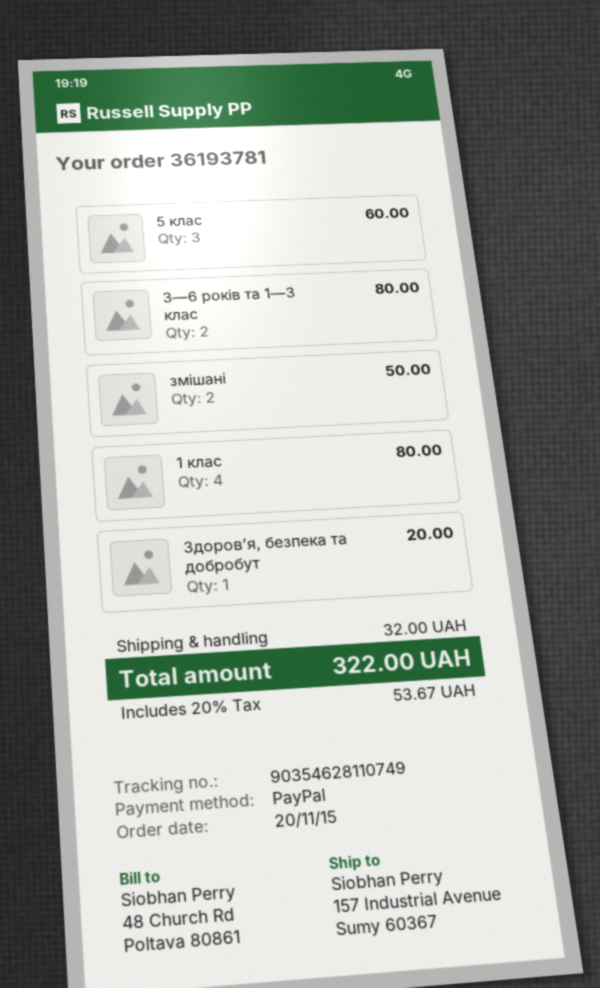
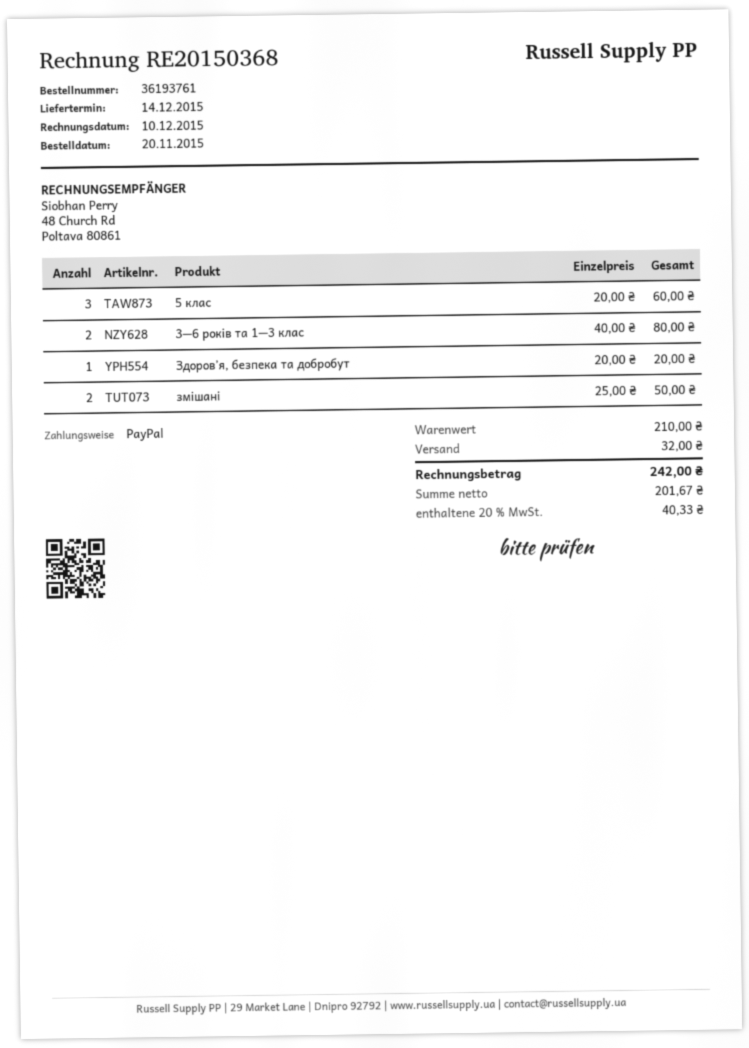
order number: 36193781 -> 36193761
1 клас: 4 for 80.00 -> none
tax: 20% = 53.67 -> 20% = 40.33
total: 322.00 -> 242.00

